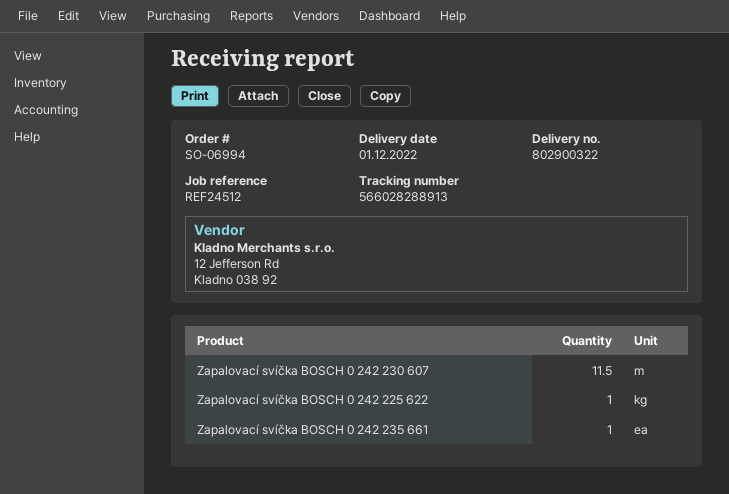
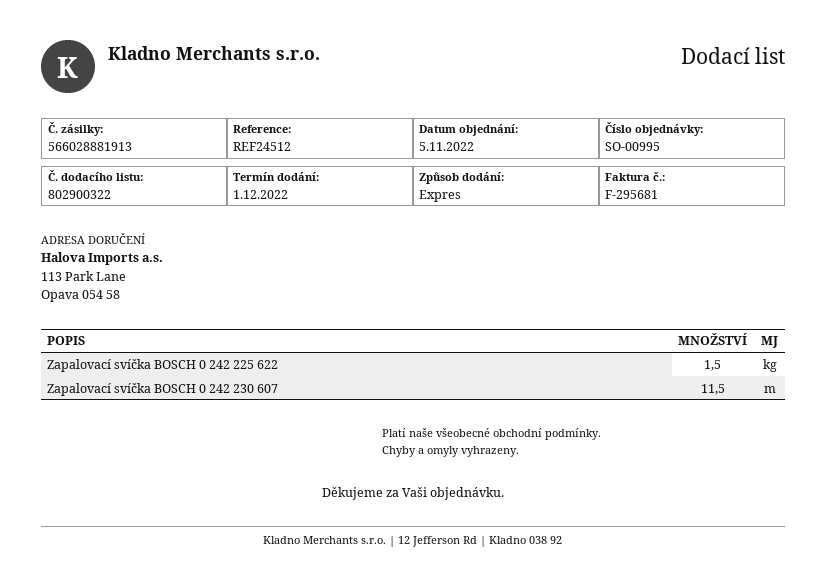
order number: SO-06994 -> SO-00995
tracking number: 566028288913 -> 566028881913
Zapalovací svíčka BOSCH 0 242 225 622: 1 -> 1.5
Zapalovací svíčka BOSCH 0 242 235 661: 1 -> none

